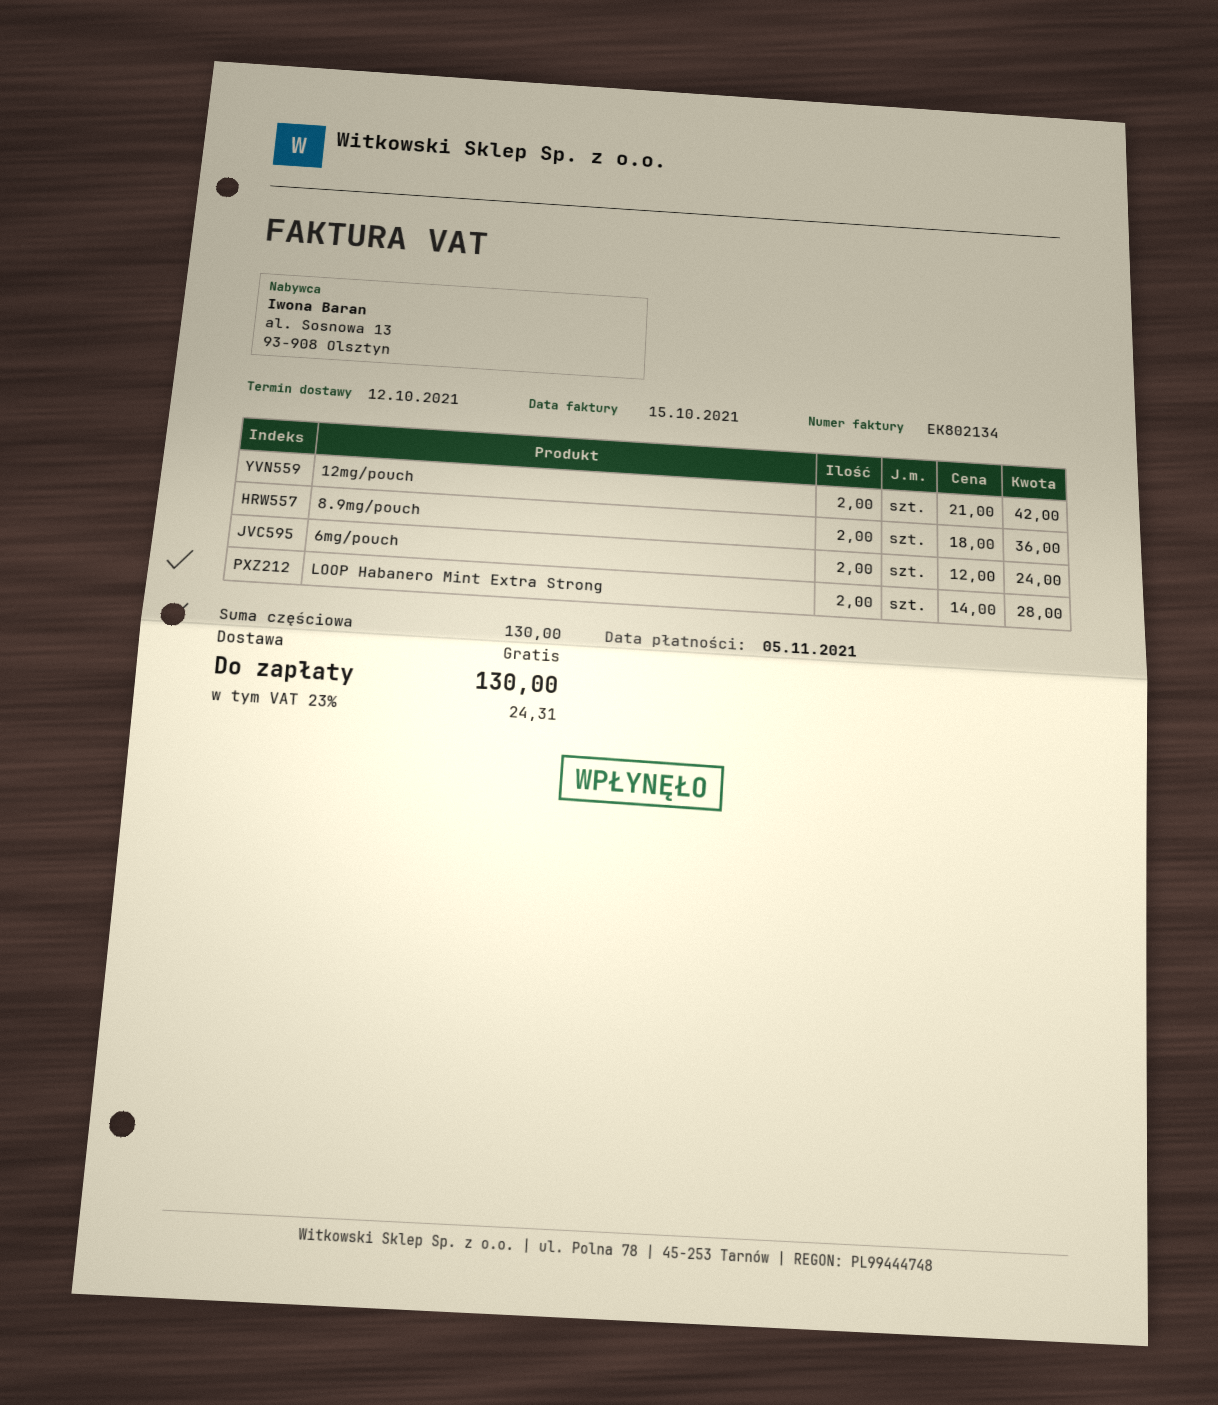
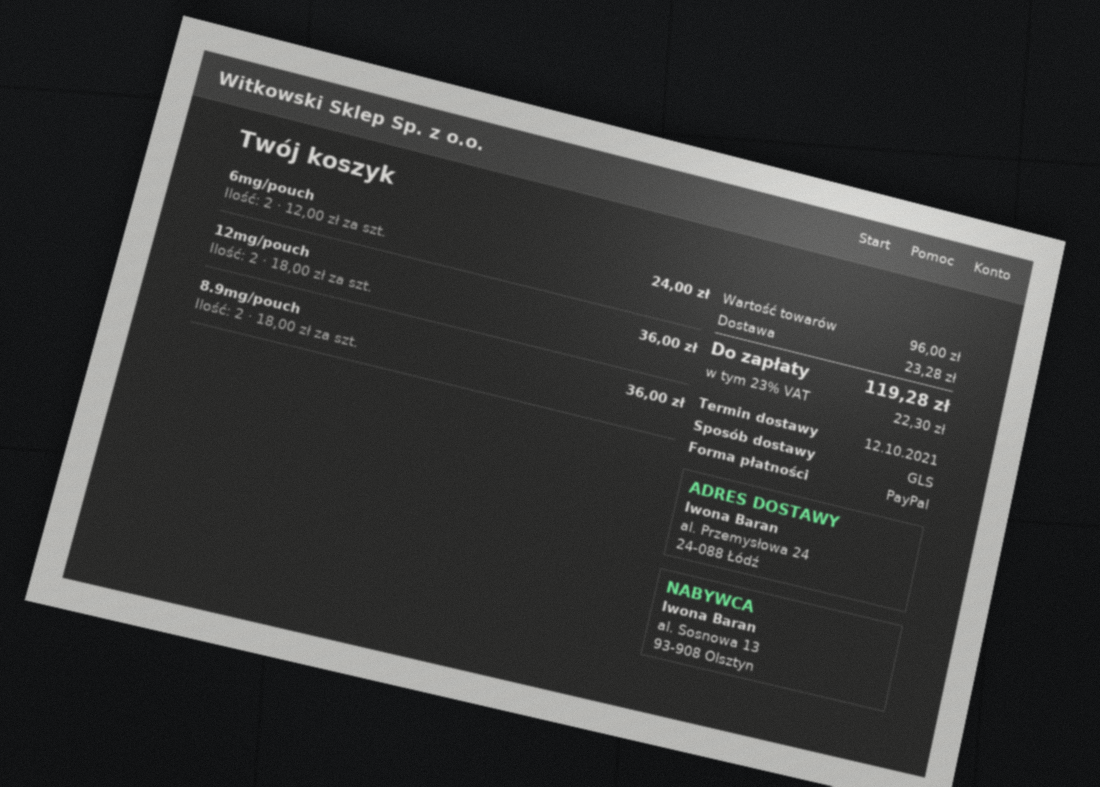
12mg/pouch: 2 x 21.00 = 42.00 -> 2 x 18.00 = 36.00
LOOP Habanero Mint Extra Strong: 2 x 14.00 = 28.00 -> none
subtotal: 130.00 -> 96.00
shipping: 0.00 -> 23.28
tax: 23% = 24.31 -> 23% = 22.30
total: 130.00 -> 119.28

